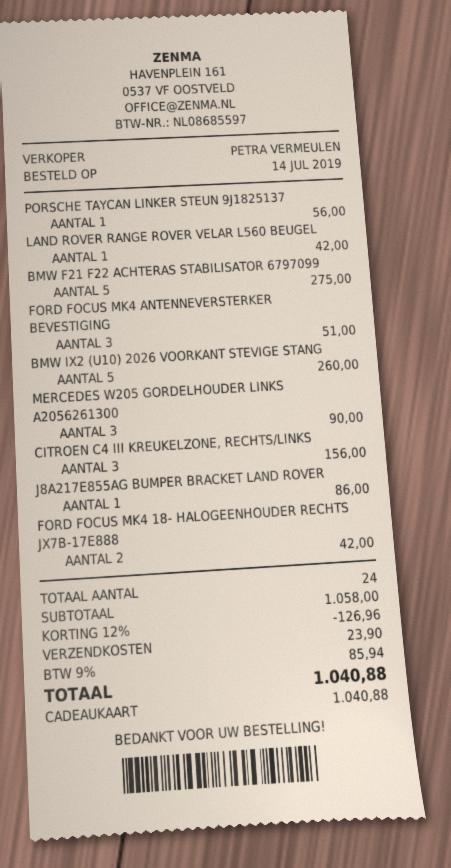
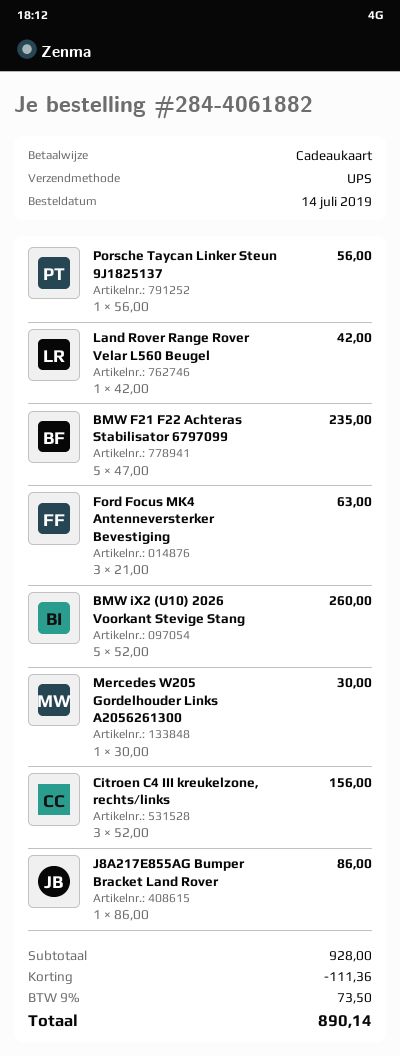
BMW F21 F22 ACHTERAS STABILISATOR 6797099: 5 for 275.00 -> 5 for 235.00
FORD FOCUS MK4 ANTENNEVERSTERKER BEVESTIGING: 3 for 51.00 -> 3 for 63.00
MERCEDES W205 GORDELHOUDER LINKS A2056261300: 3 for 90.00 -> 1 for 30.00
FORD FOCUS MK4 18- HALOGEENHOUDER RECHTS JX7B-17E888: 2 for 42.00 -> none
subtotal: 1058.00 -> 928.00
discount: 126.96 -> 111.36
shipping: 23.90 -> none
tax: 9% = 85.94 -> 9% = 73.50
total: 1040.88 -> 890.14

